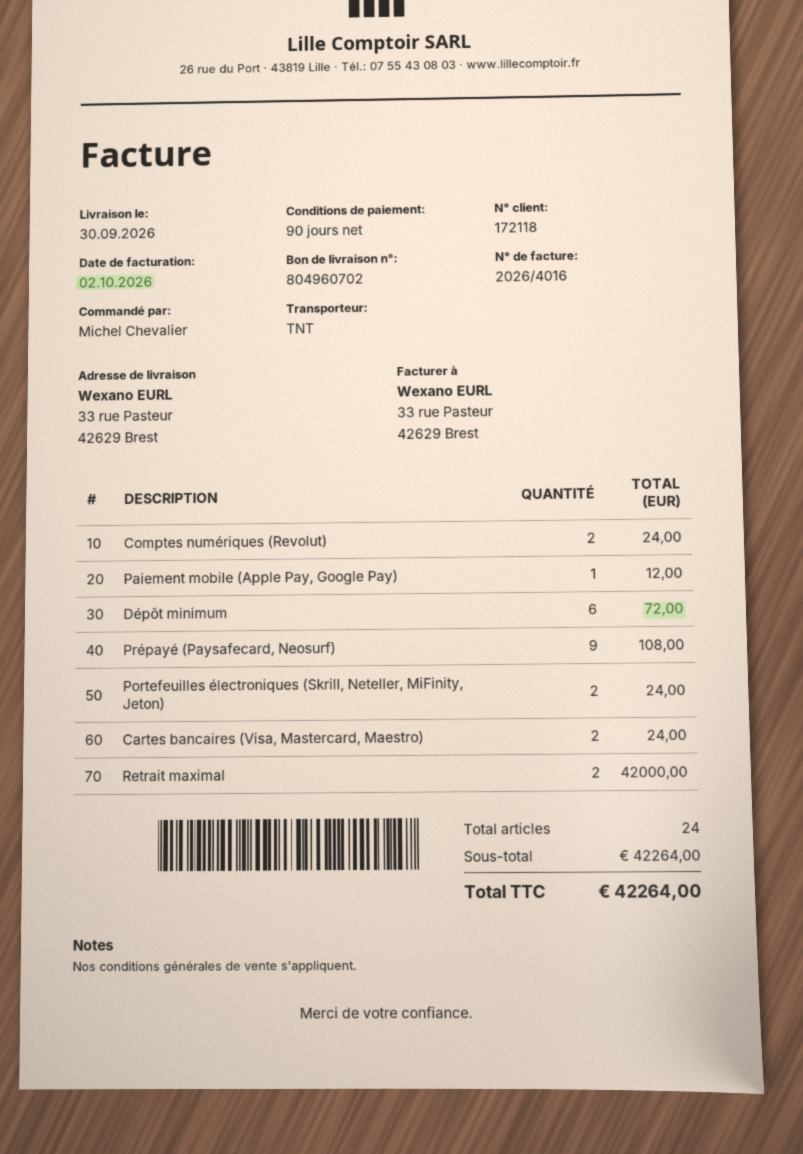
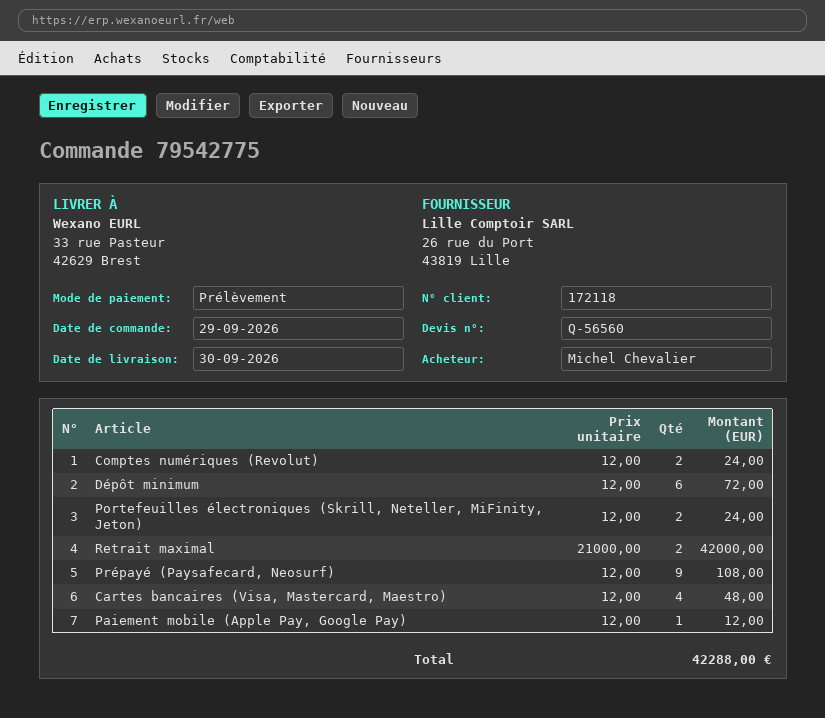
Cartes bancaires (Visa, Mastercard, Maestro): 2 for 24.00 -> 4 for 48.00
total: 42264.00 -> 42288.00

